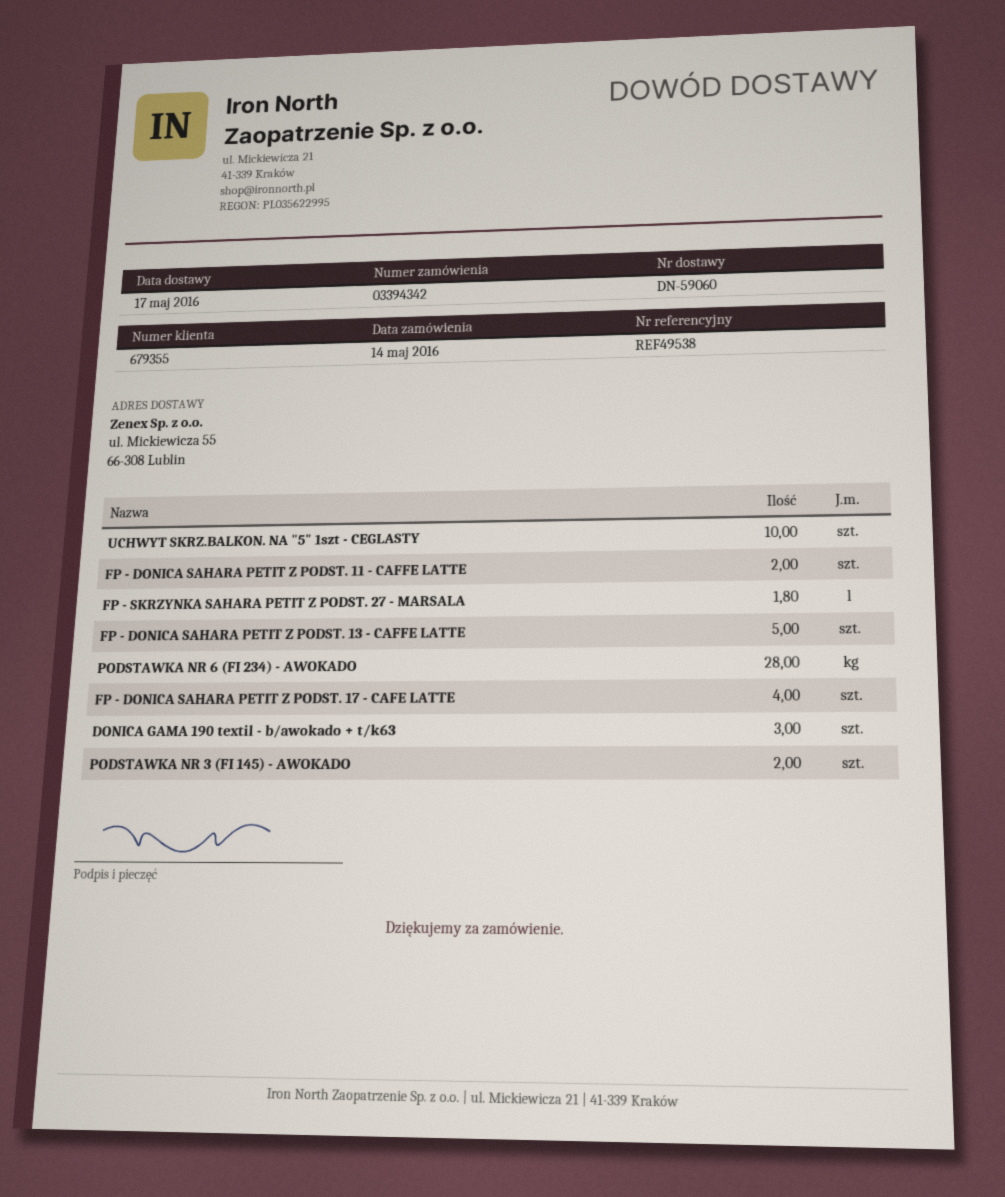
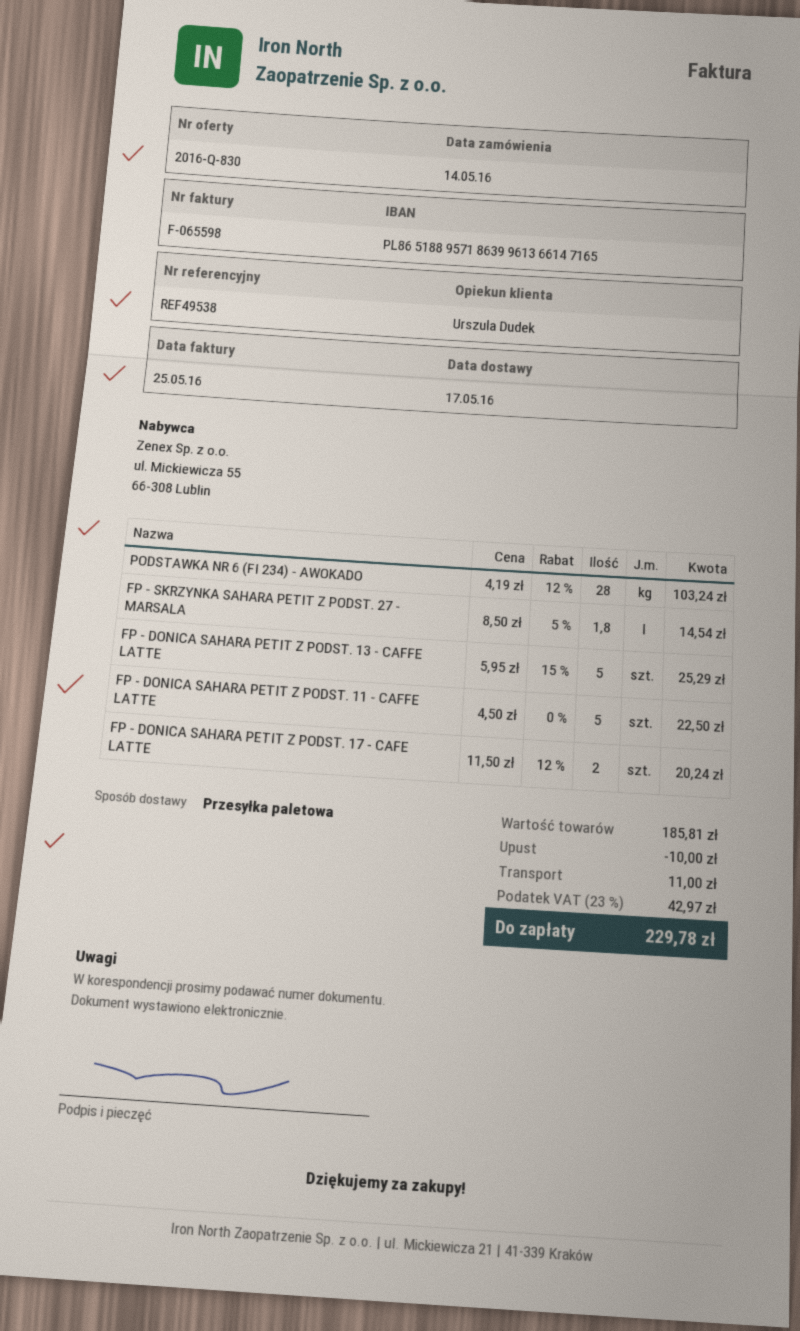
UCHWYT SKRZ.BALKON. NA "5" 1szt - CEGLASTY: 10 -> none
FP - DONICA SAHARA PETIT Z PODST. 11 - CAFFE LATTE: 2 -> 5
FP - DONICA SAHARA PETIT Z PODST. 17 - CAFE LATTE: 4 -> 2
DONICA GAMA 190 textil - b/awokado + t/k63: 3 -> none
PODSTAWKA NR 3 (FI 145) - AWOKADO: 2 -> none

